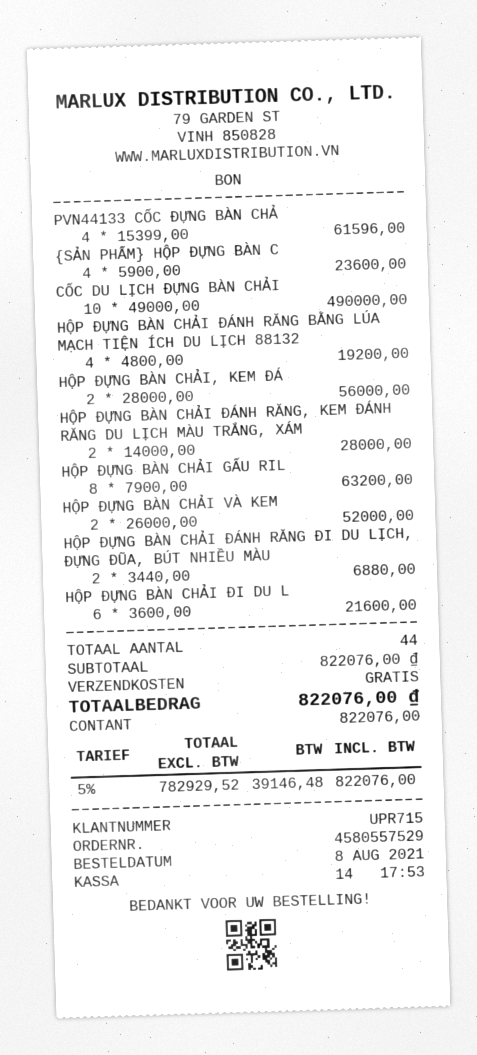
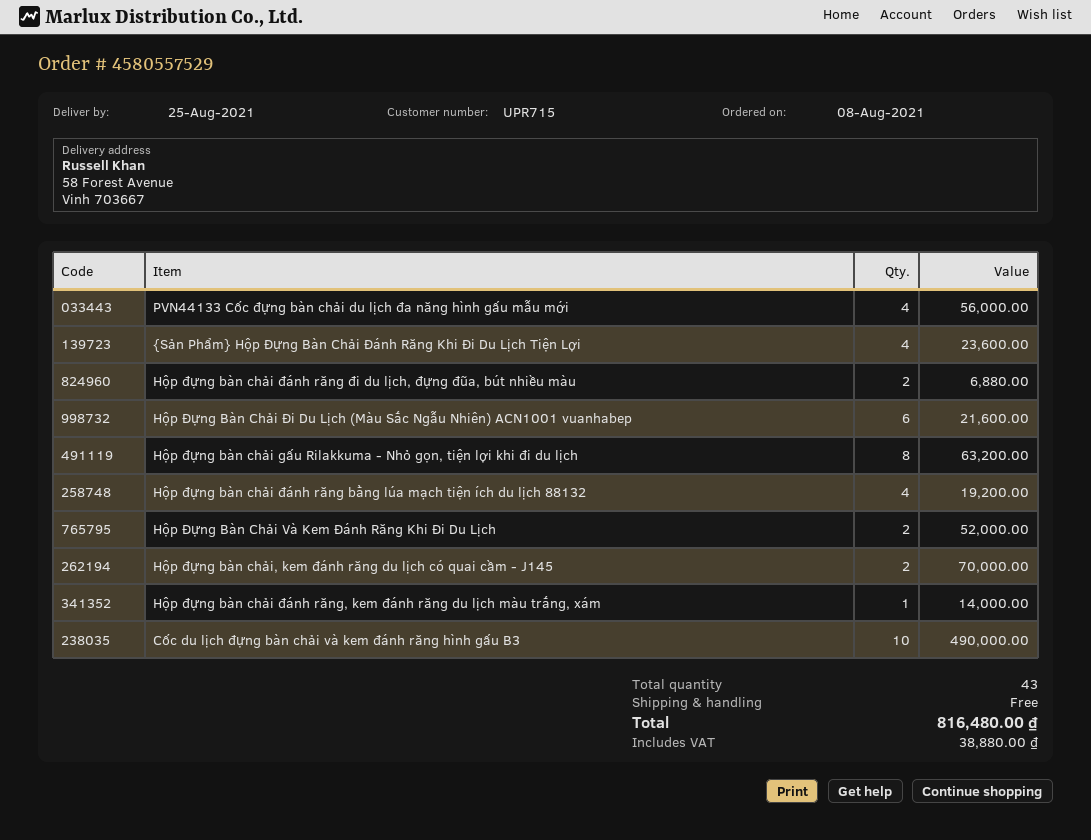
PVN44133 CỐC ĐỰNG BÀN CHẢ: 4 for 61596.00 -> 4 for 56000.00
HỘP ĐỰNG BÀN CHẢI, KEM ĐÁ: 2 for 56000.00 -> 2 for 70000.00
HỘP ĐỰNG BÀN CHẢI ĐÁNH RĂNG, KEM ĐÁNH RĂNG DU LỊCH MÀU TRẮNG, XÁM: 2 for 28000.00 -> 1 for 14000.00
total quantity: 44 -> 43
tax: 39146.48 -> 38880.00
total: 822076.00 -> 816480.00

